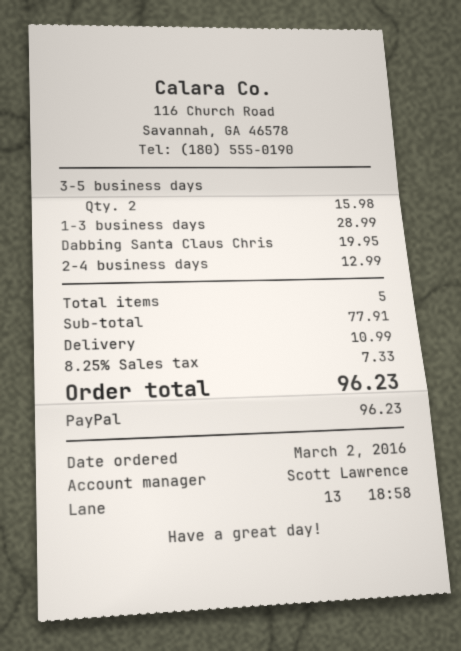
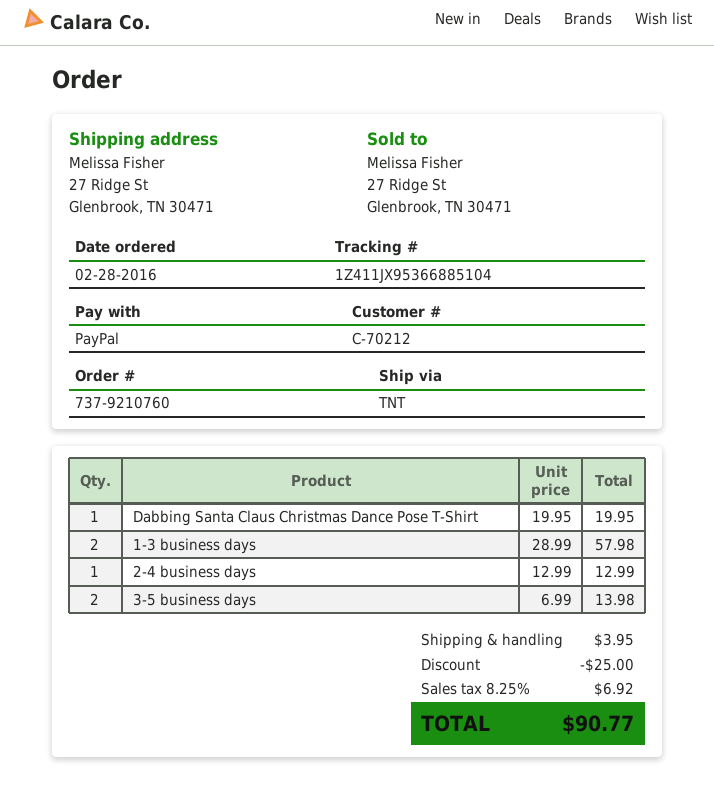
order date: 2016-03-02 -> 2016-02-28
3-5 business days: 2 for 15.98 -> 2 for 13.98
1-3 business days: 1 for 28.99 -> 2 for 57.98
discount: none -> 25.00
shipping: 10.99 -> 3.95
tax: 8.25% = 7.33 -> 8.25% = 6.92
total: 96.23 -> 90.77

